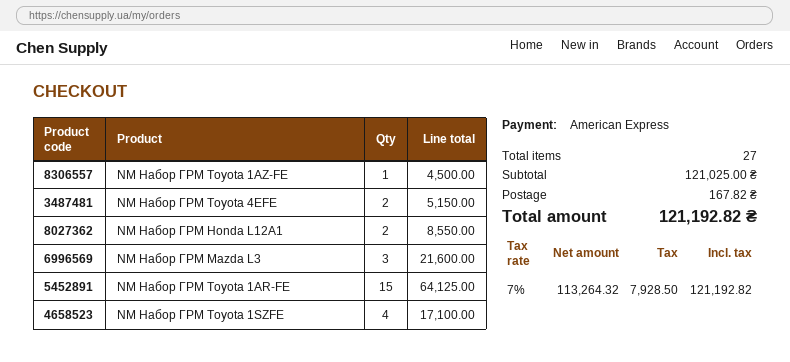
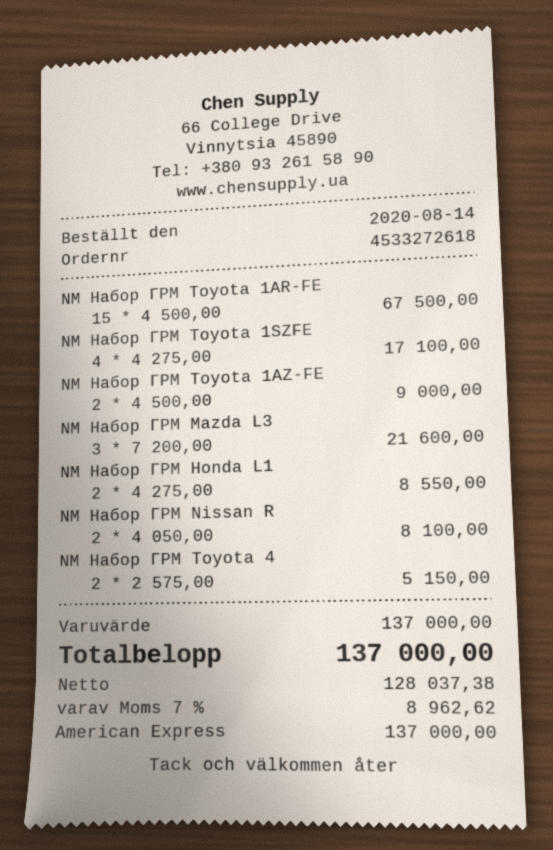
NM Набор ГРМ Toyota 1AZ-FE: 1 for 4500.00 -> 2 for 9000.00
NM Набор ГРМ Toyota 1AR-FE: 15 for 64125.00 -> 15 for 67500.00
NM Набор ГРМ Nissan R: none -> 2 for 8100.00
subtotal: 121025.00 -> 137000.00
shipping: 167.82 -> none
net: 113264.32 -> 128037.38
tax: 7% = 7928.50 -> 7% = 8962.62
total: 121192.82 -> 137000.00

